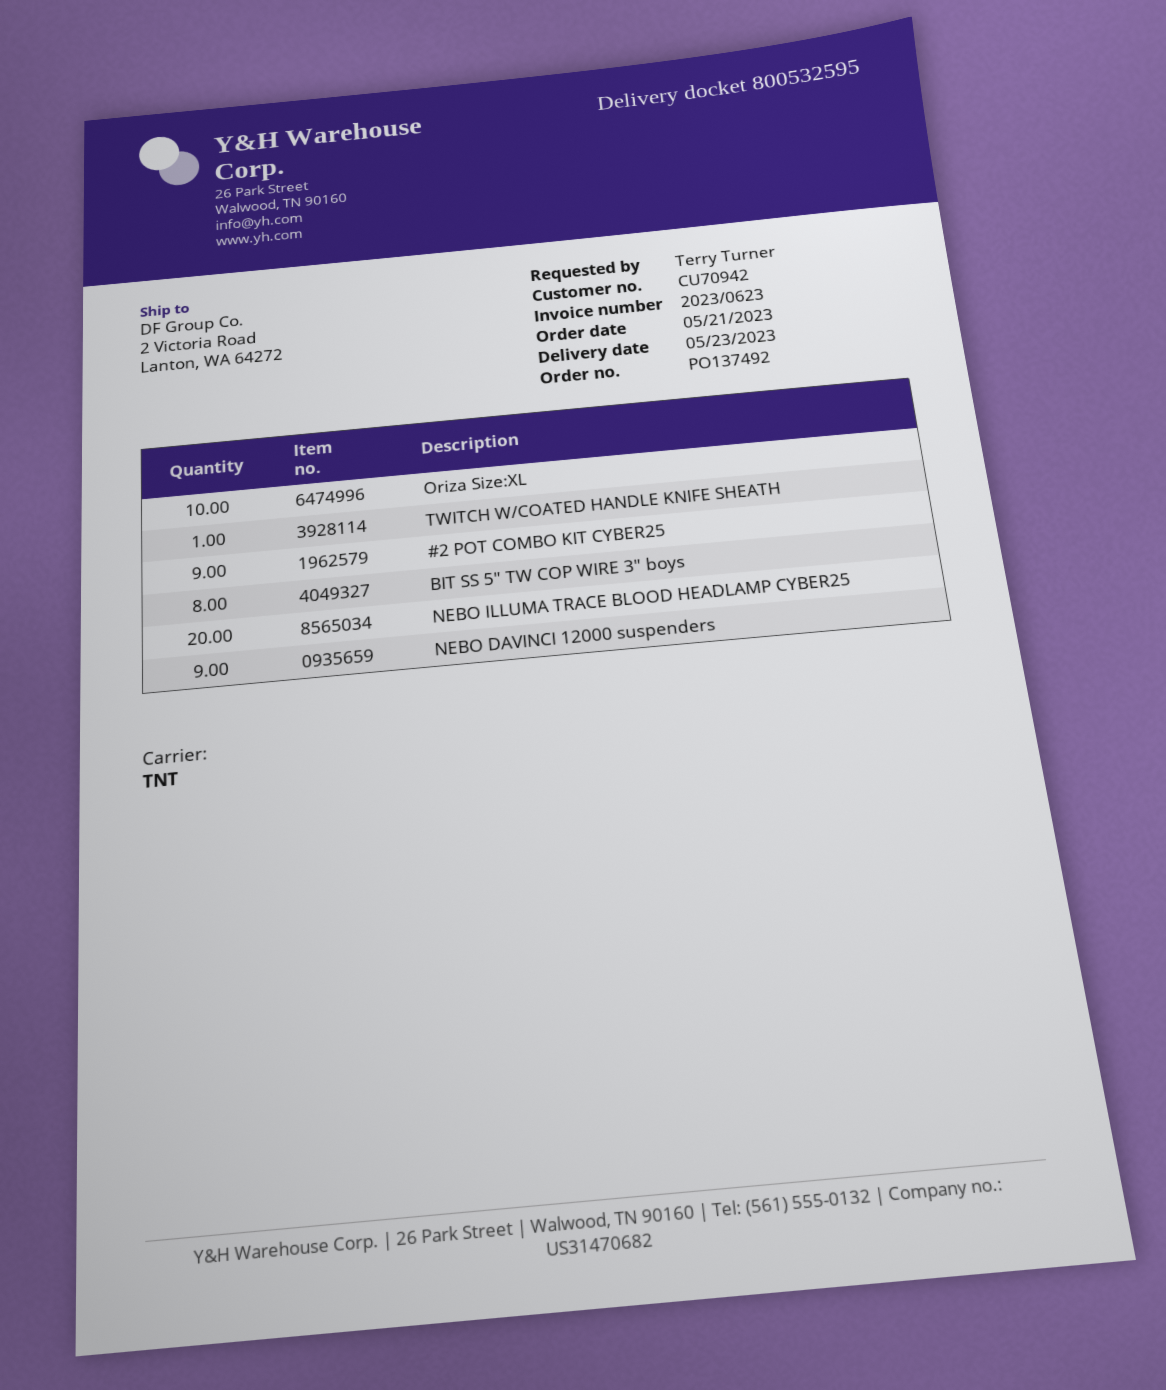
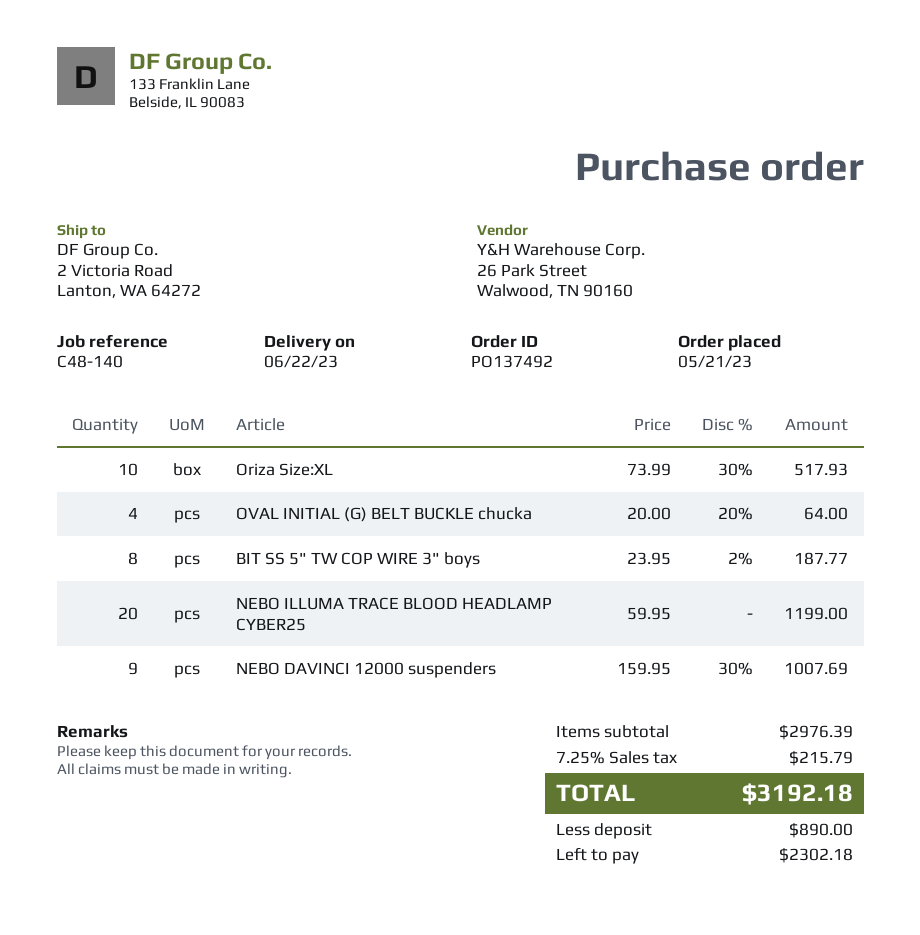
delivery date: 2023-05-23 -> 2023-06-22
TWITCH W/COATED HANDLE KNIFE SHEATH: 1 -> none
#2 POT COMBO KIT CYBER25: 9 -> none
OVAL INITIAL (G) BELT BUCKLE chucka: none -> 4

